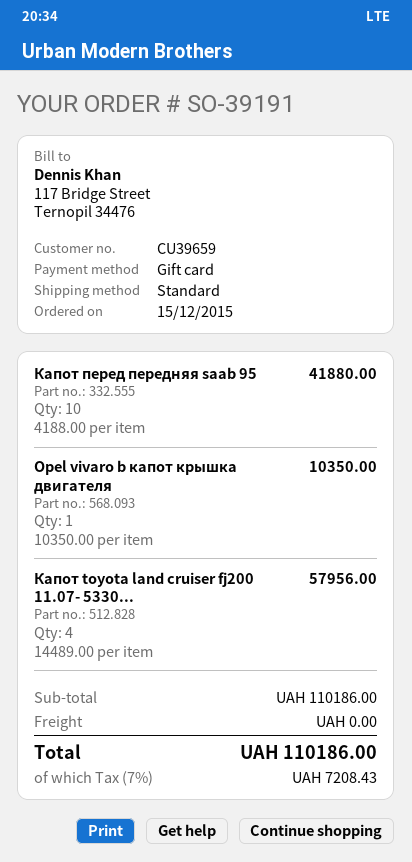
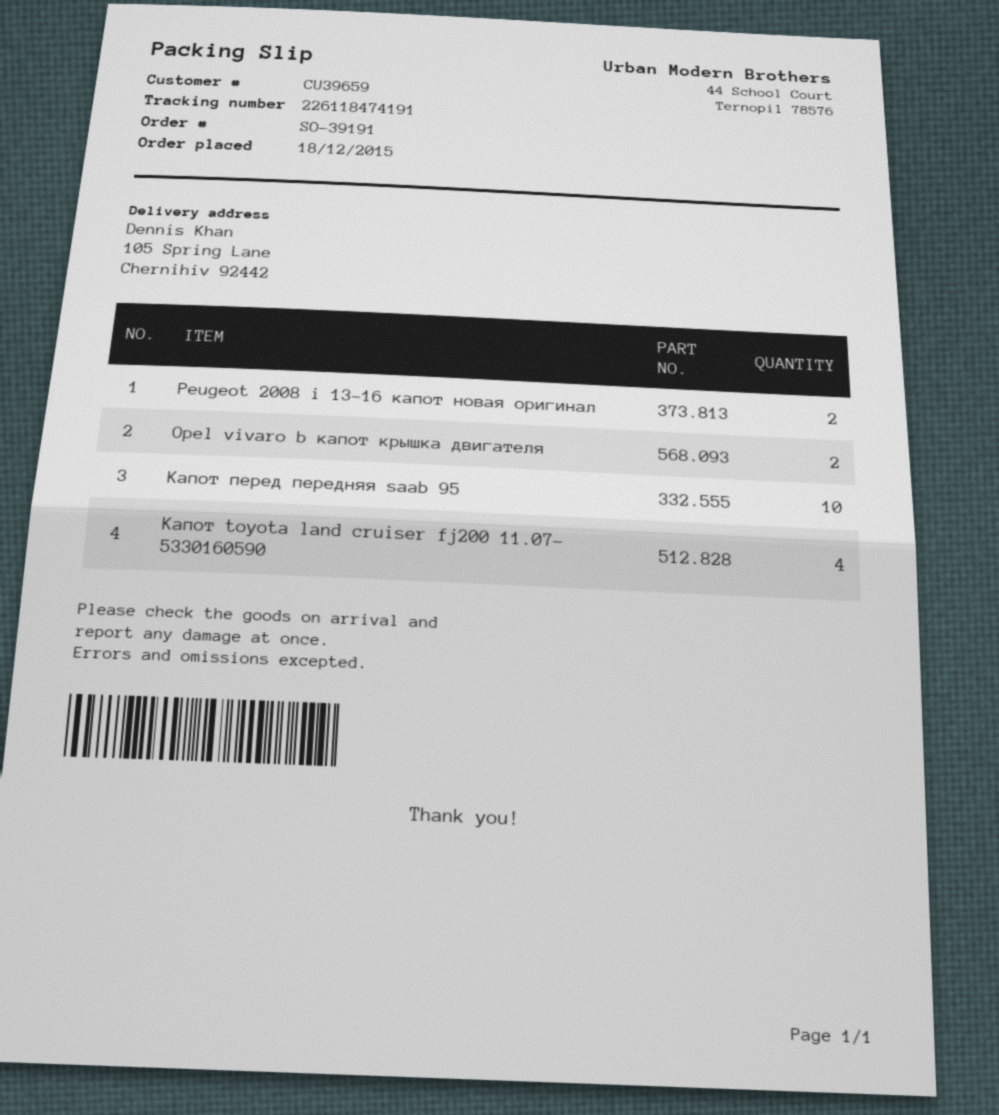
order date: 2015-12-15 -> 2015-12-18
Opel vivaro b капот крышка двигателя: 1 -> 2
Peugeot 2008 i 13-16 капот новая оригинал: none -> 2

